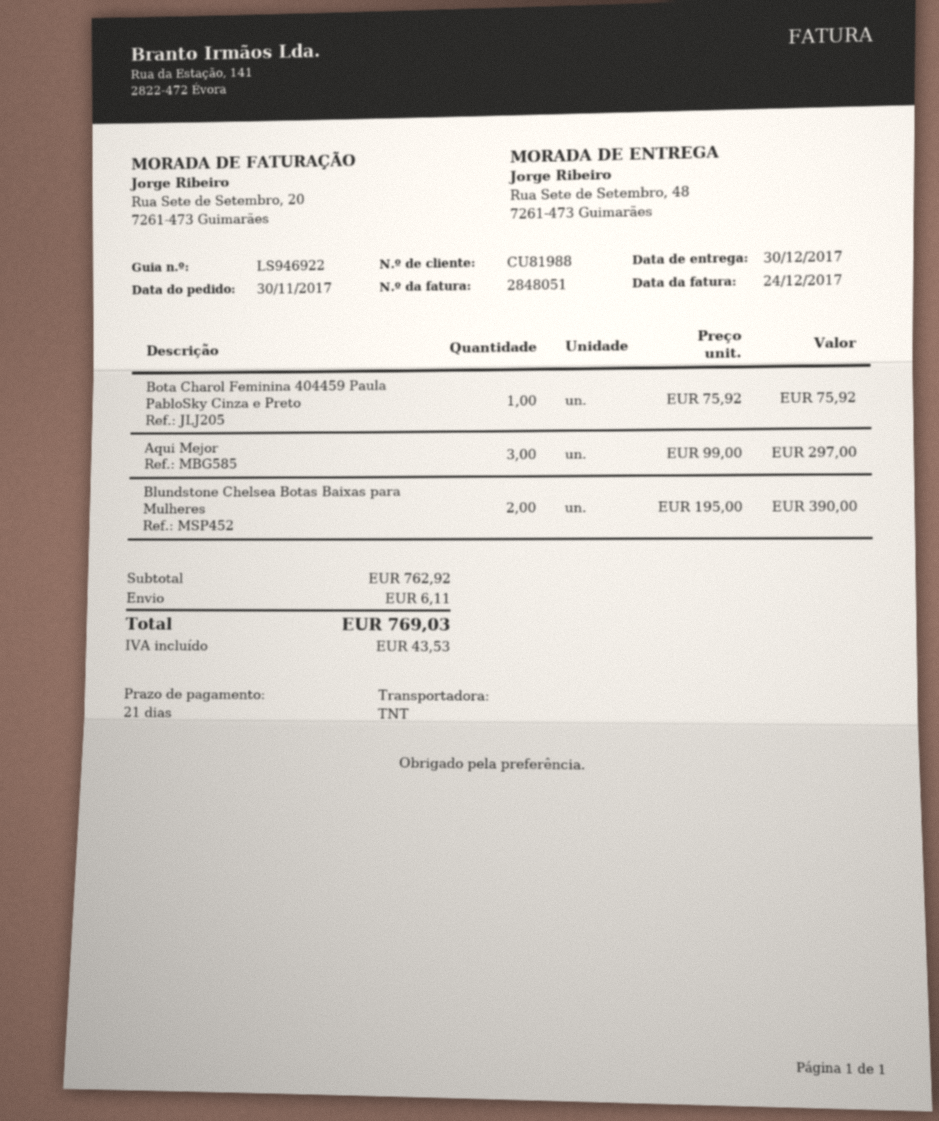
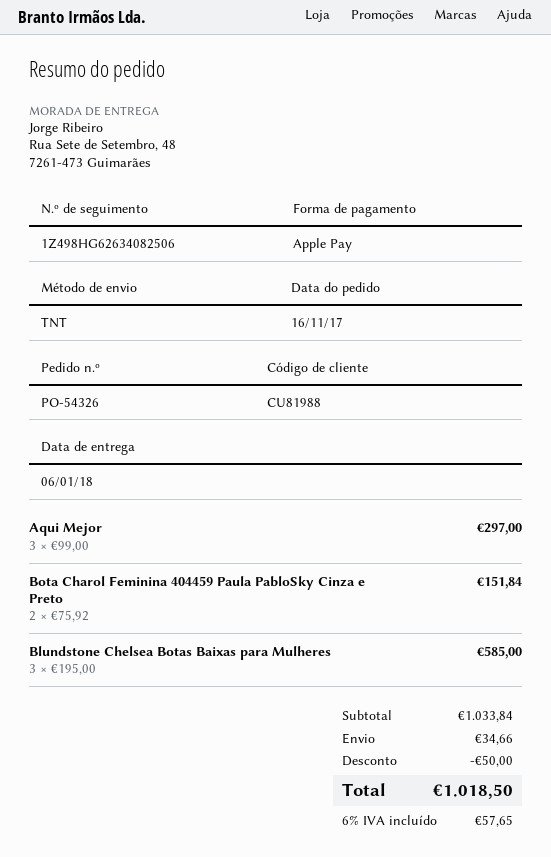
order date: 2017-11-30 -> 2017-11-16
delivery date: 2017-12-30 -> 2018-01-06
Bota Charol Feminina 404459 Paula PabloSky Cinza e Preto: 1 x 75.92 = 75.92 -> 2 x 75.92 = 151.84
Blundstone Chelsea Botas Baixas para Mulheres: 2 x 195.00 = 390.00 -> 3 x 195.00 = 585.00
subtotal: 762.92 -> 1033.84
discount: none -> 50.00
shipping: 6.11 -> 34.66
tax: 43.53 -> 57.65
total: 769.03 -> 1018.50

